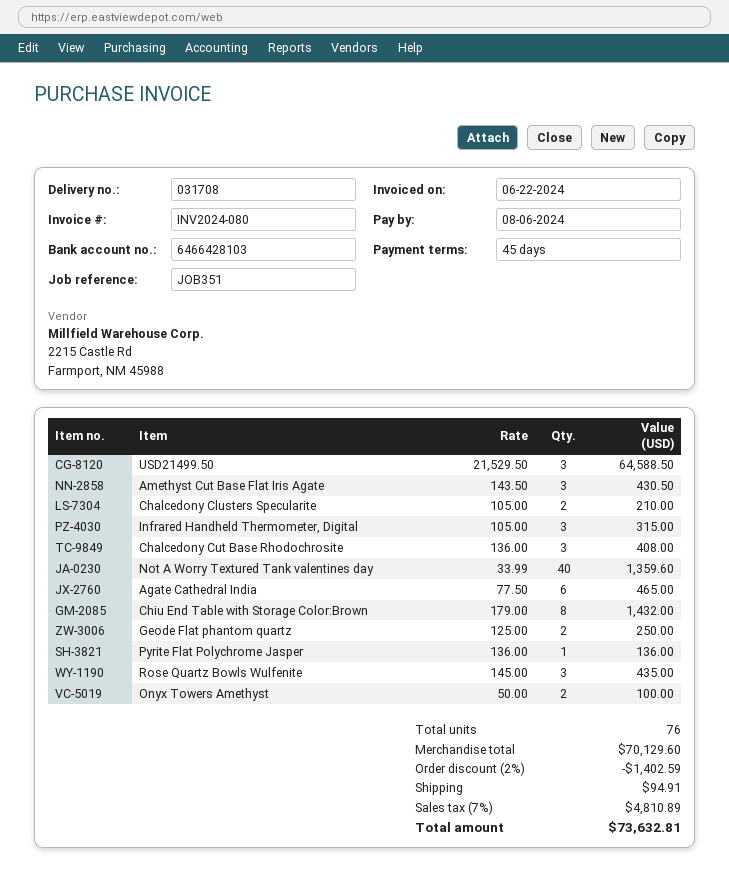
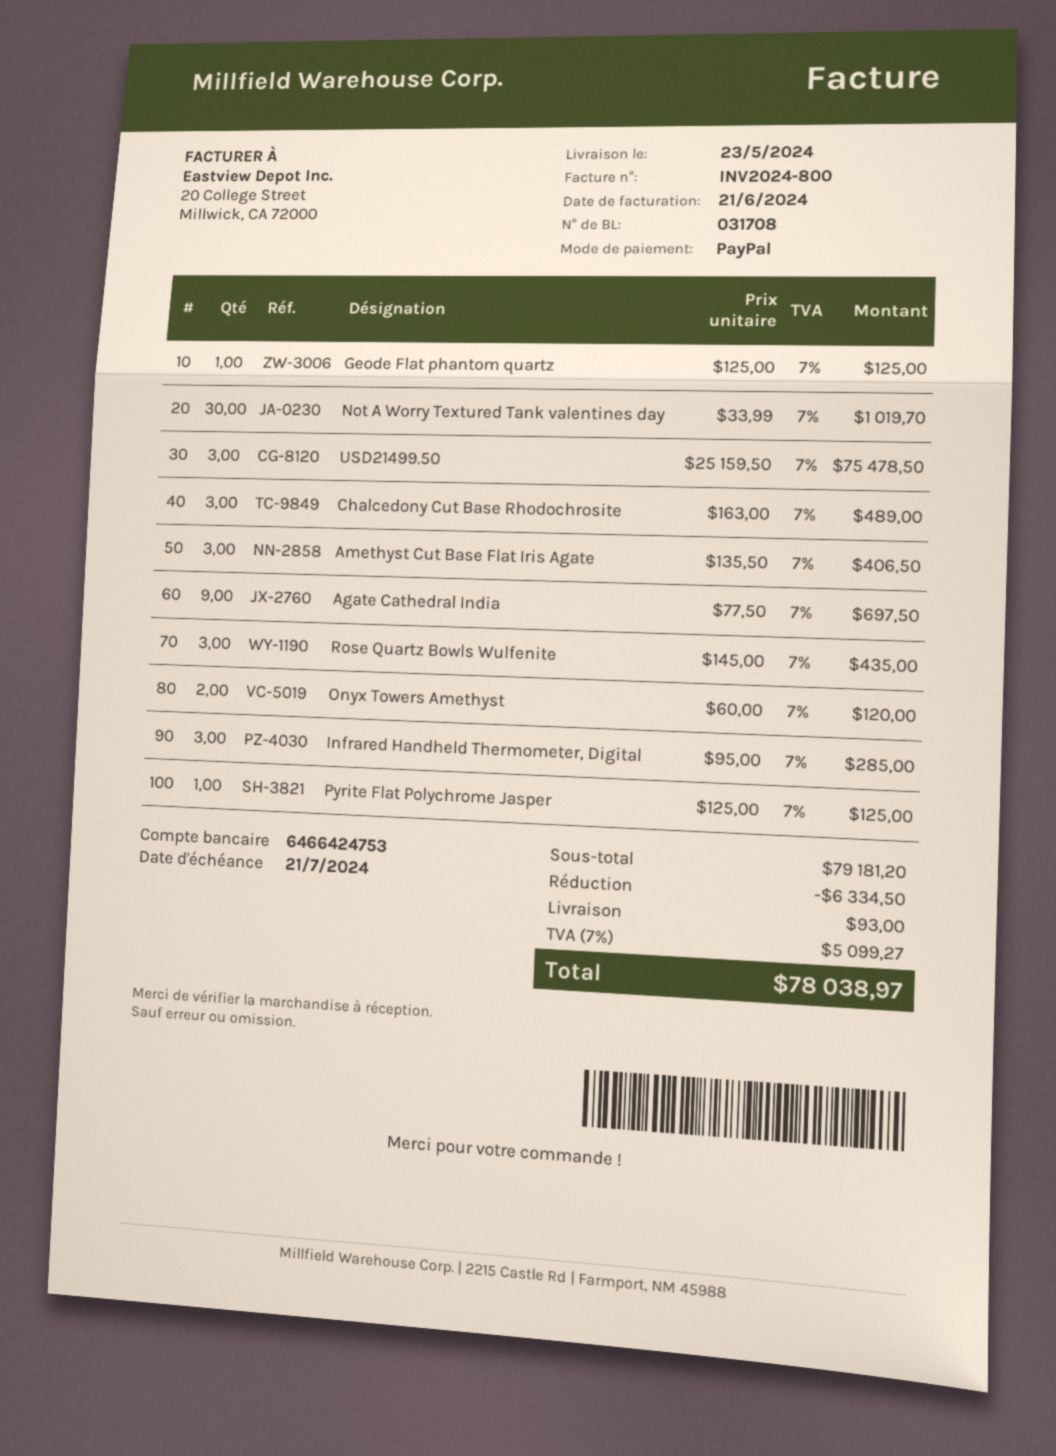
invoice number: INV2024-080 -> INV2024-800
invoice date: 2024-06-22 -> 2024-06-21
due date: 2024-08-06 -> 2024-07-21
bank account: 6466428103 -> 6466424753
USD21499.50: 3 x 21529.50 = 64588.50 -> 3 x 25159.50 = 75478.50
Amethyst Cut Base Flat Iris Agate: 3 x 143.50 = 430.50 -> 3 x 135.50 = 406.50
Chalcedony Clusters Specularite: 2 x 105.00 = 210.00 -> none
Infrared Handheld Thermometer, Digital: 3 x 105.00 = 315.00 -> 3 x 95.00 = 285.00
Chalcedony Cut Base Rhodochrosite: 3 x 136.00 = 408.00 -> 3 x 163.00 = 489.00
Not A Worry Textured Tank valentines day: 40 x 33.99 = 1359.60 -> 30 x 33.99 = 1019.70
Agate Cathedral India: 6 x 77.50 = 465.00 -> 9 x 77.50 = 697.50
Chiu End Table with Storage Color:Brown: 8 x 179.00 = 1432.00 -> none
Geode Flat phantom quartz: 2 x 125.00 = 250.00 -> 1 x 125.00 = 125.00
Pyrite Flat Polychrome Jasper: 1 x 136.00 = 136.00 -> 1 x 125.00 = 125.00
Onyx Towers Amethyst: 2 x 50.00 = 100.00 -> 2 x 60.00 = 120.00
subtotal: 70129.60 -> 79181.20
discount: 1402.59 -> 6334.50
shipping: 94.91 -> 93.00
tax: 7% = 4810.89 -> 7% = 5099.27
total: 73632.81 -> 78038.97

